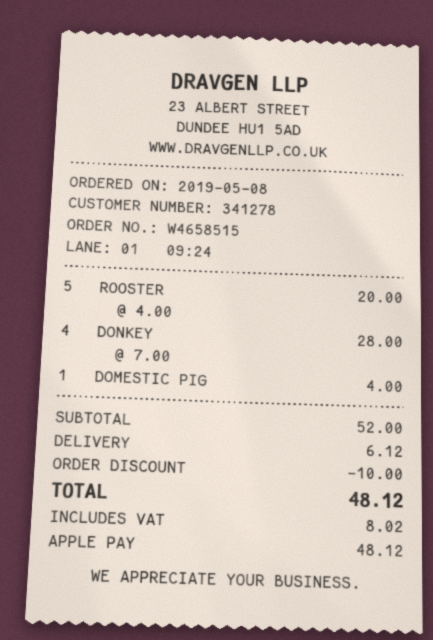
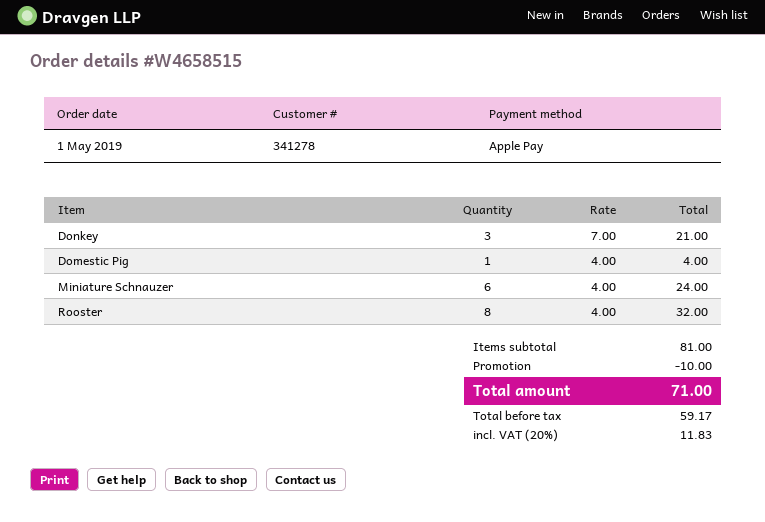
order date: 2019-05-08 -> 2019-05-01
ROOSTER: 5 x 4.00 = 20.00 -> 8 x 4.00 = 32.00
DONKEY: 4 x 7.00 = 28.00 -> 3 x 7.00 = 21.00
Miniature Schnauzer: none -> 6 x 4.00 = 24.00
subtotal: 52.00 -> 81.00
shipping: 6.12 -> none
tax: 8.02 -> 11.83
total: 48.12 -> 71.00

